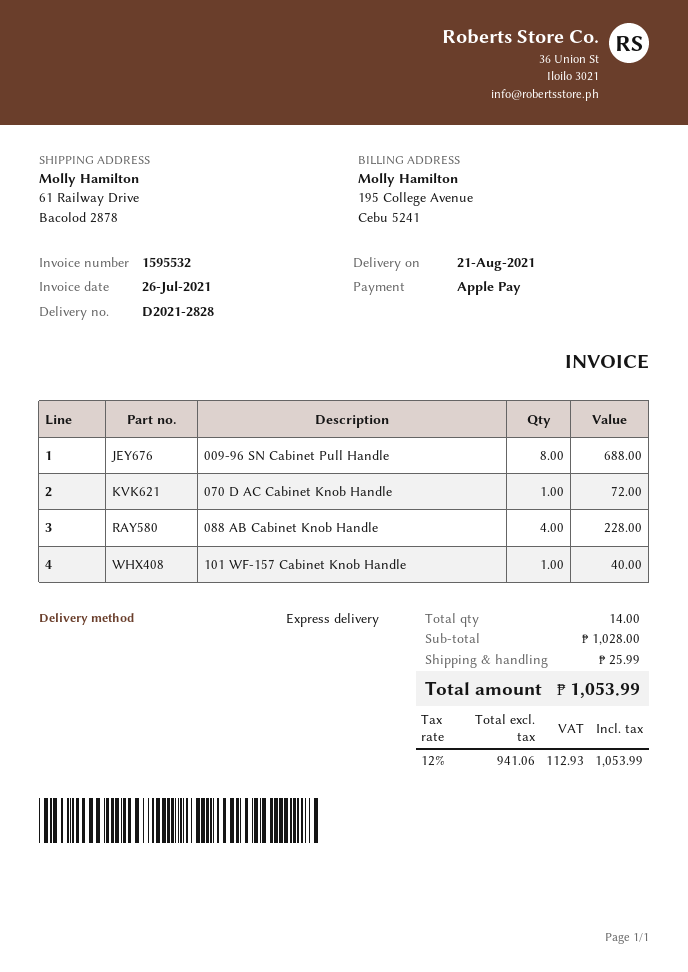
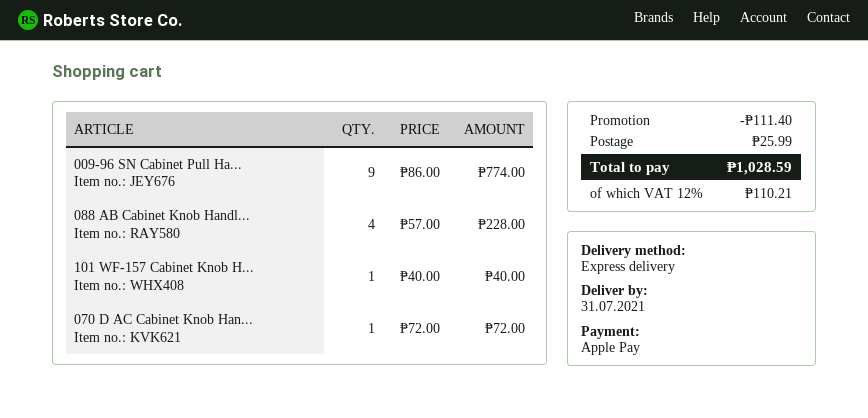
delivery date: 2021-08-21 -> 2021-07-31
009-96 SN Cabinet Pull Handle: 8 for 688.00 -> 9 for 774.00
discount: none -> 111.40
tax: 12% = 112.93 -> 12% = 110.21
total: 1053.99 -> 1028.59

